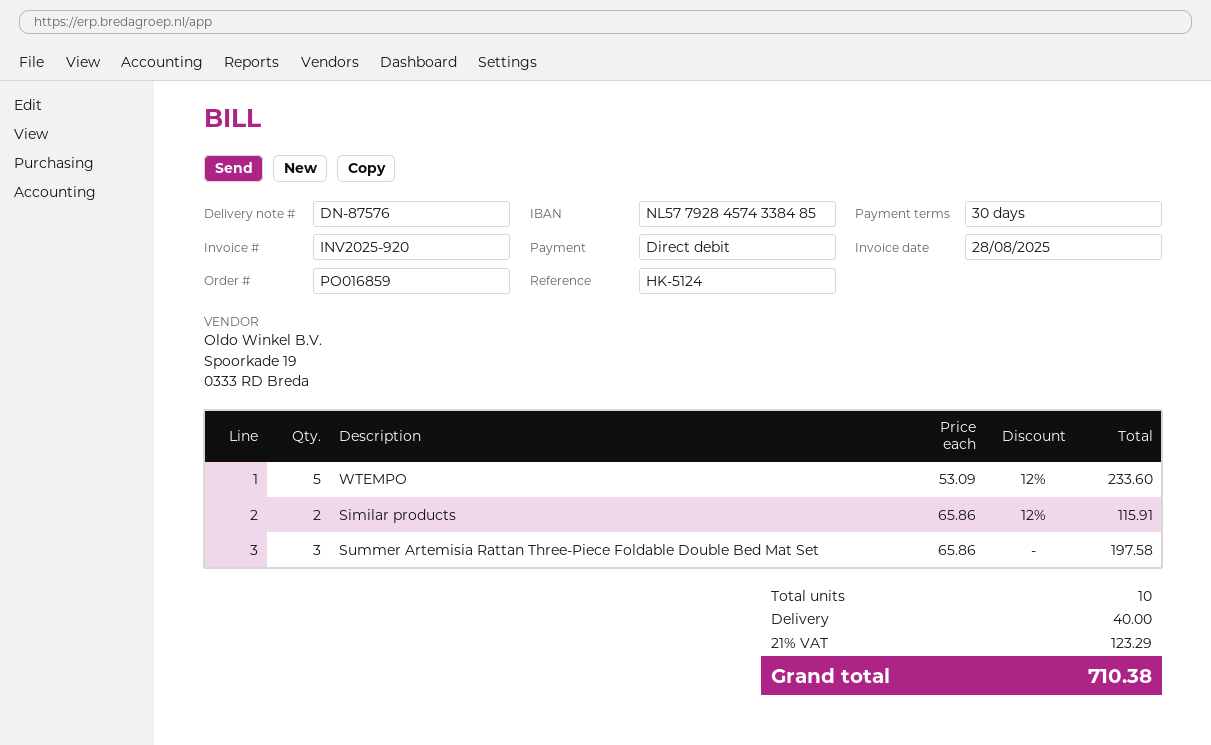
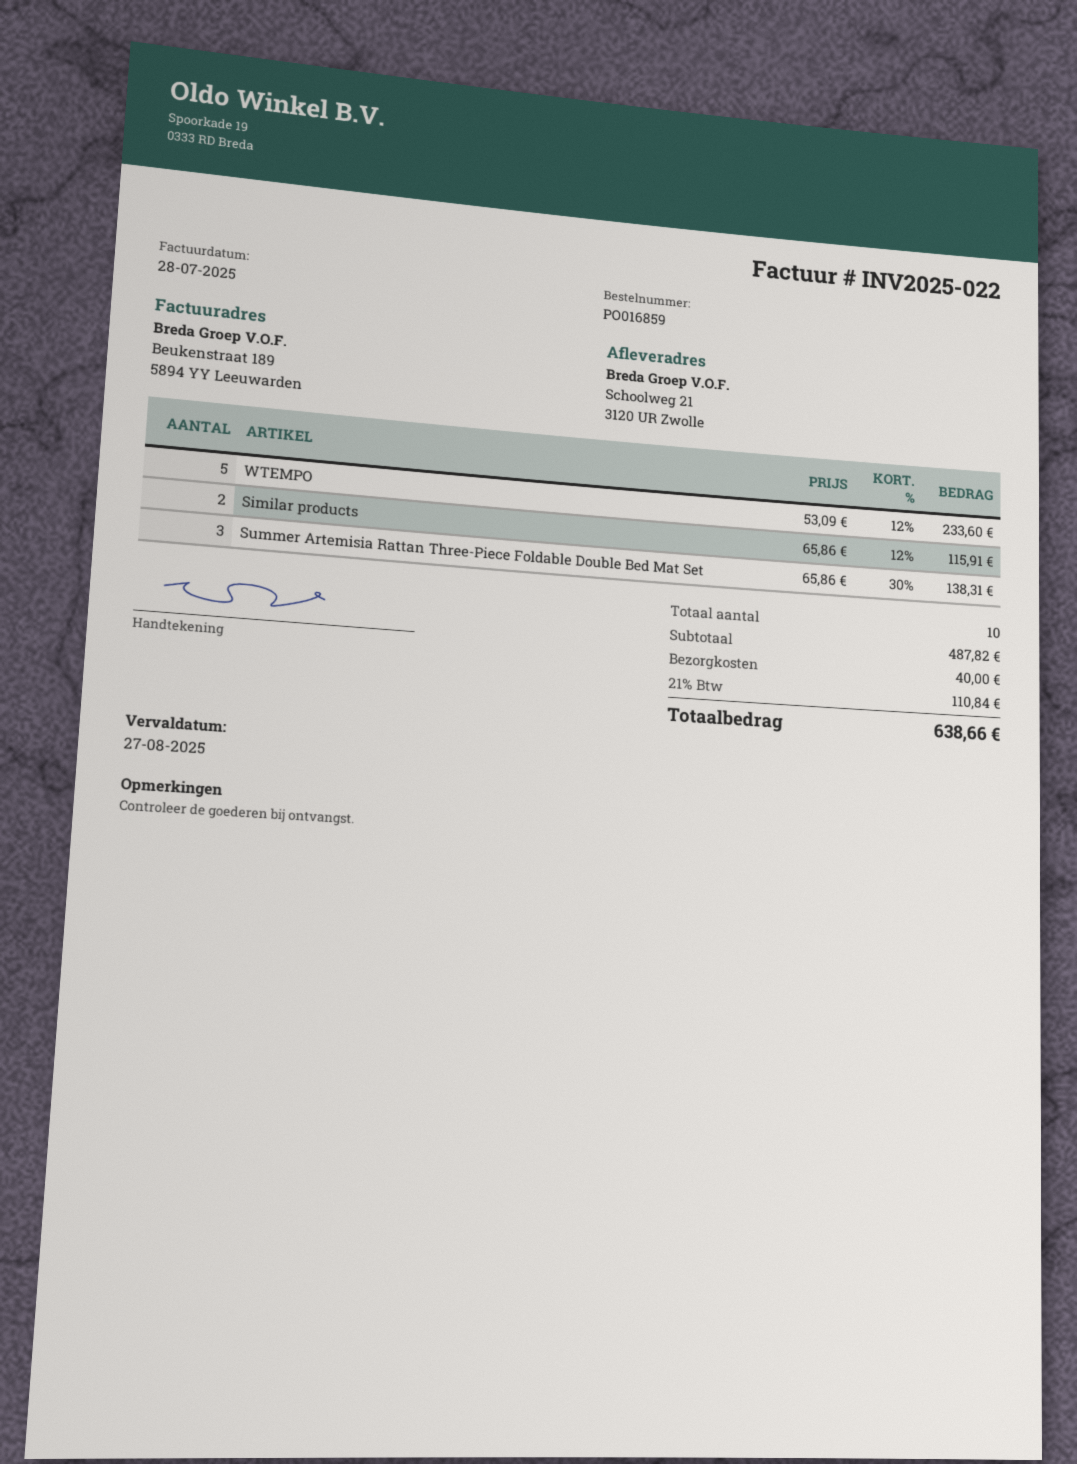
invoice number: INV2025-920 -> INV2025-022
invoice date: 2025-08-28 -> 2025-07-28
Summer Artemisia Rattan Three-Piece Foldable Double Bed Mat Set: 3 x 65.86 = 197.58 -> 3 x 65.86 - 30% = 138.31
tax: 21% = 123.29 -> 21% = 110.84
total: 710.38 -> 638.66

